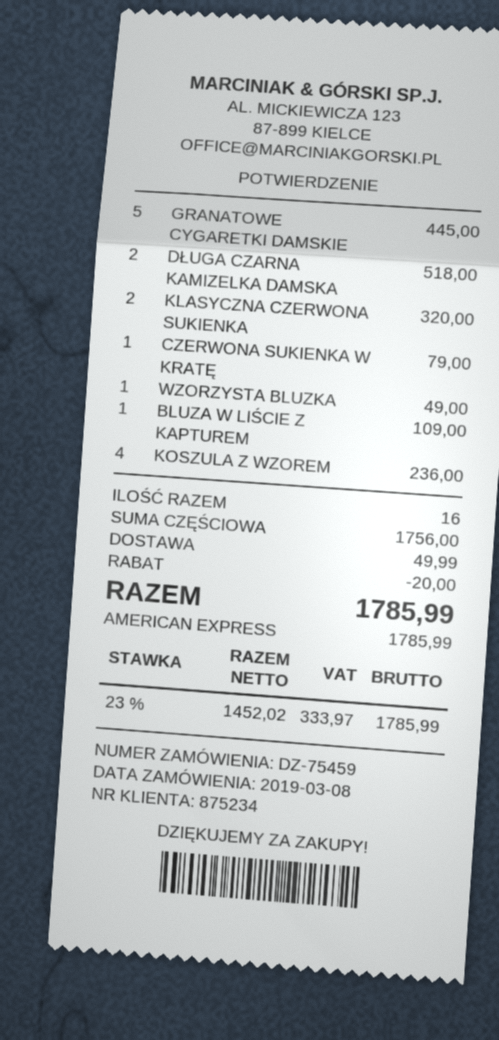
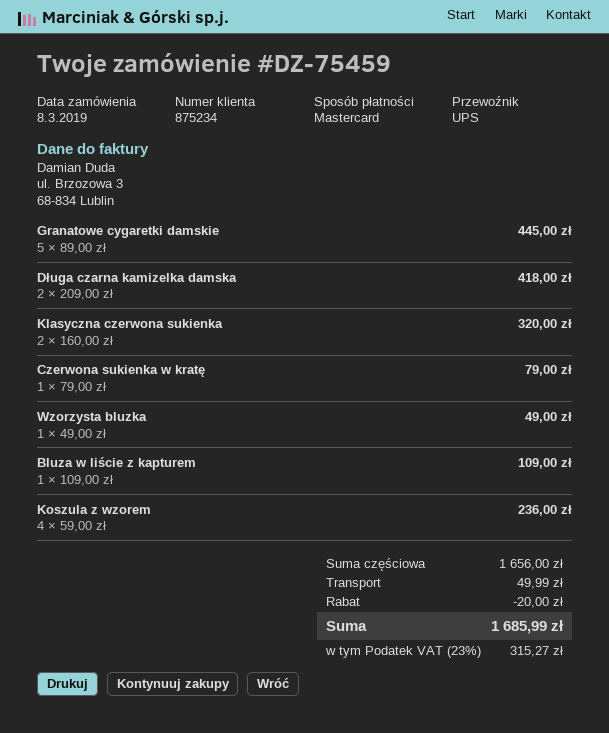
payment method: American Express -> Mastercard
DŁUGA CZARNA KAMIZELKA DAMSKA: 2 for 518.00 -> 2 for 418.00
subtotal: 1756.00 -> 1656.00
tax: 23% = 333.97 -> 23% = 315.27
total: 1785.99 -> 1685.99

